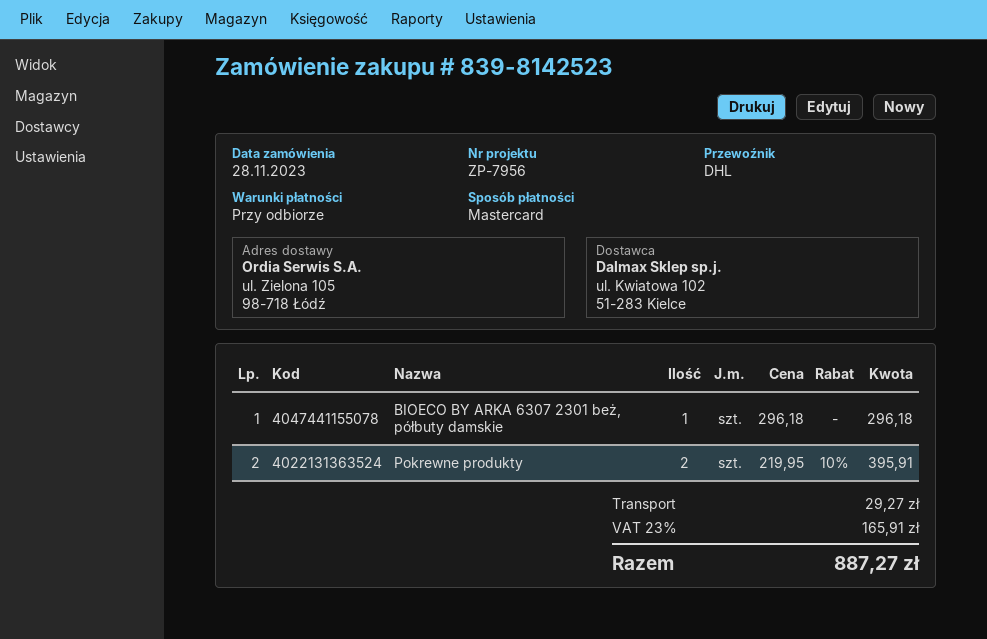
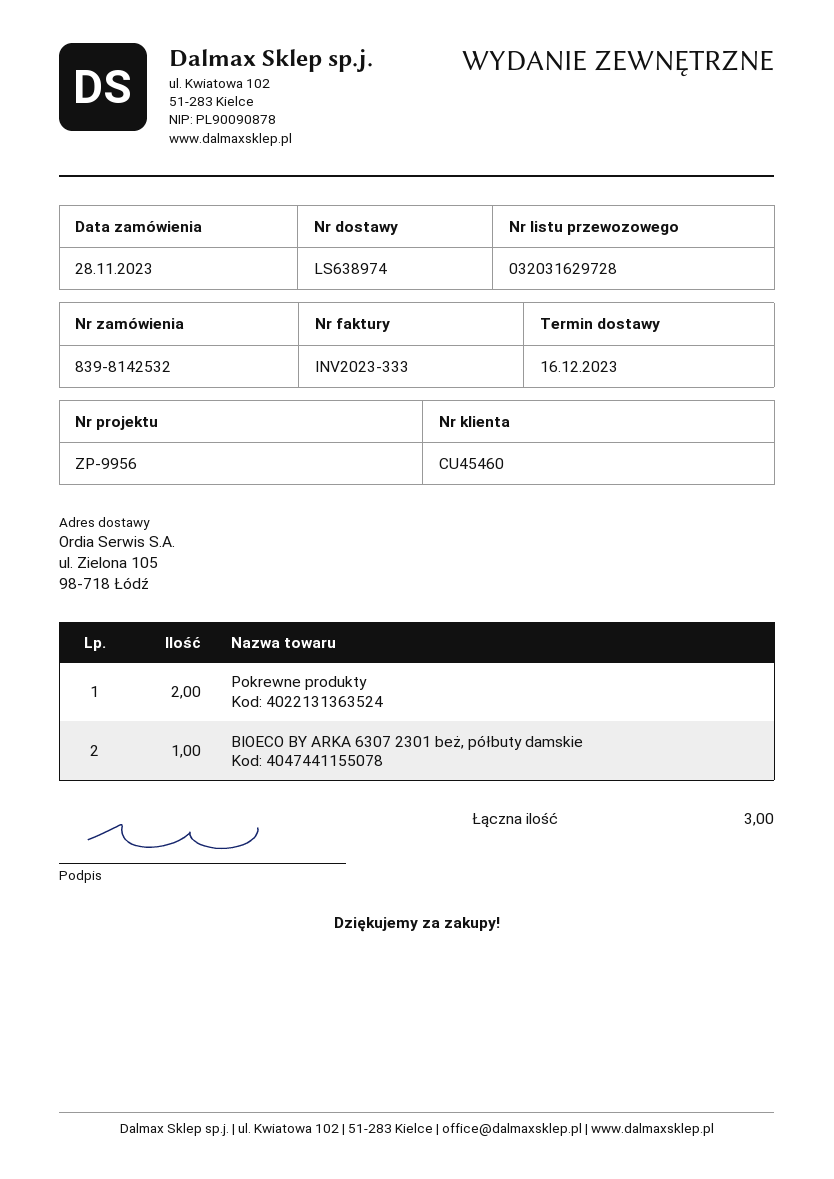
order number: 839-8142523 -> 839-8142532
reference: ZP-7956 -> ZP-9956

